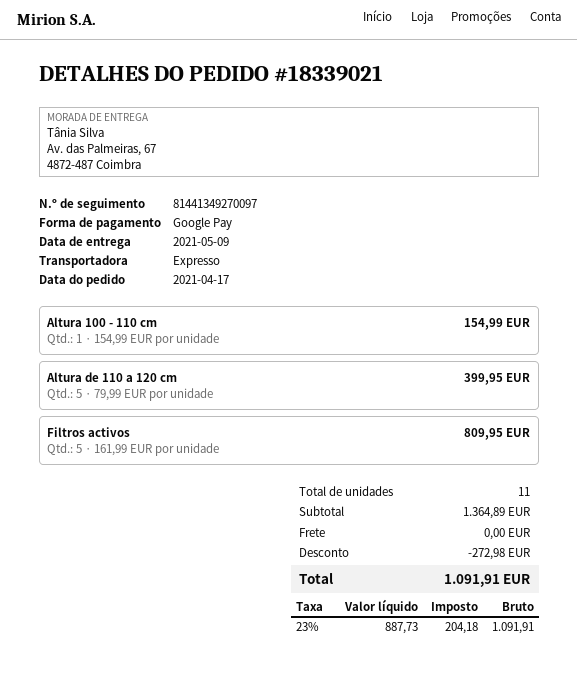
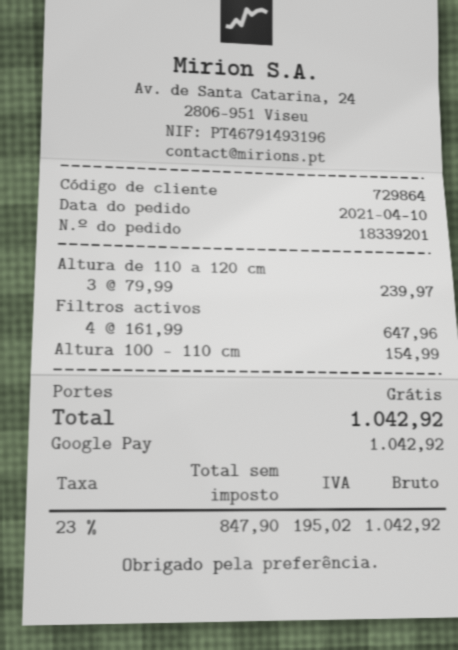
order number: 18339021 -> 18339201
order date: 2021-04-17 -> 2021-04-10
Altura de 110 a 120 cm: 5 x 79.99 = 399.95 -> 3 x 79.99 = 239.97
Filtros activos: 5 x 161.99 = 809.95 -> 4 x 161.99 = 647.96
discount: 272.98 -> none
net: 887.73 -> 847.90
tax: 23% = 204.18 -> 23% = 195.02
total: 1091.91 -> 1042.92

